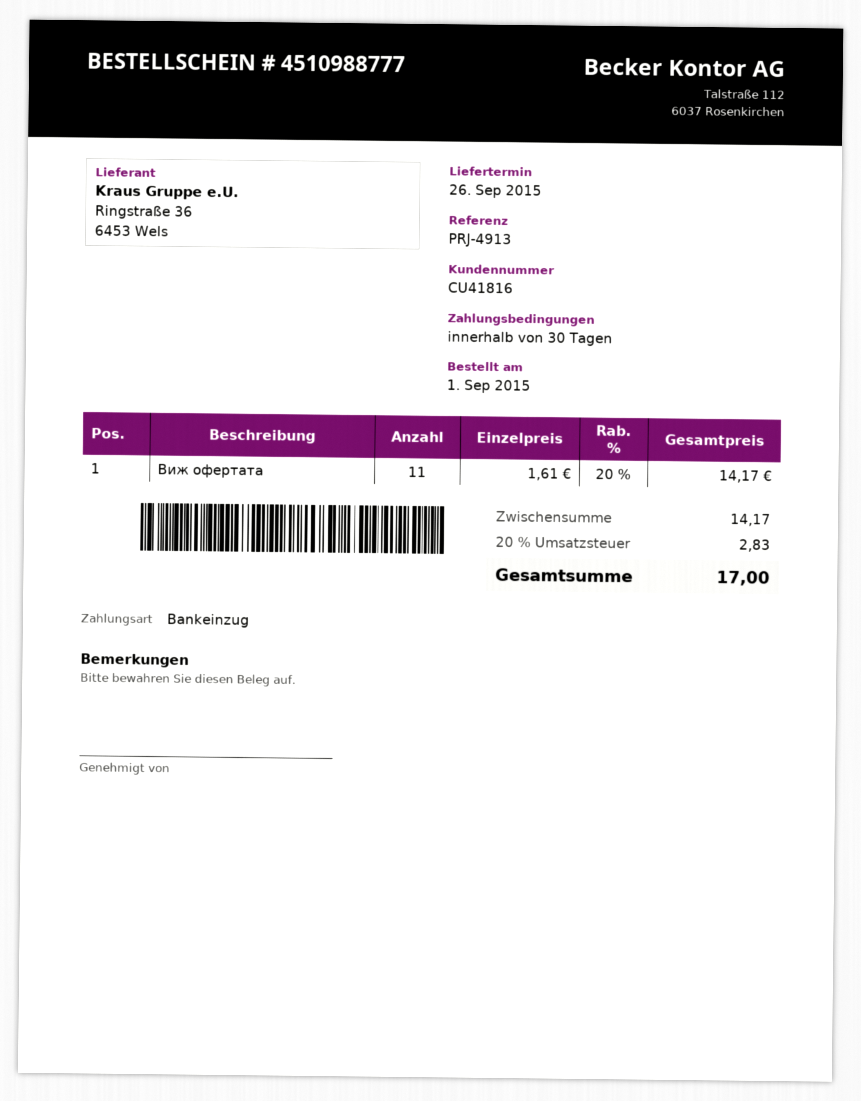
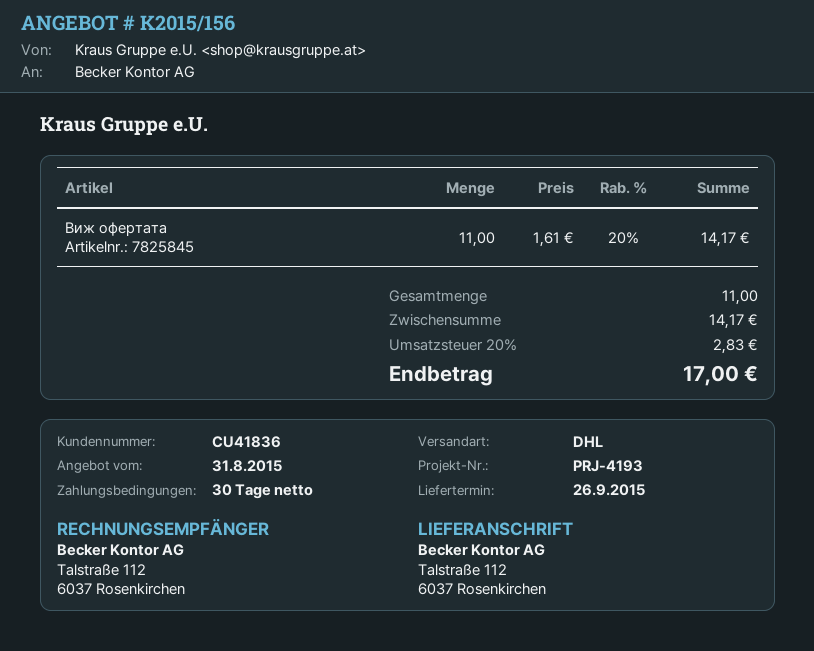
customer number: CU41816 -> CU41836
reference: PRJ-4913 -> PRJ-4193

